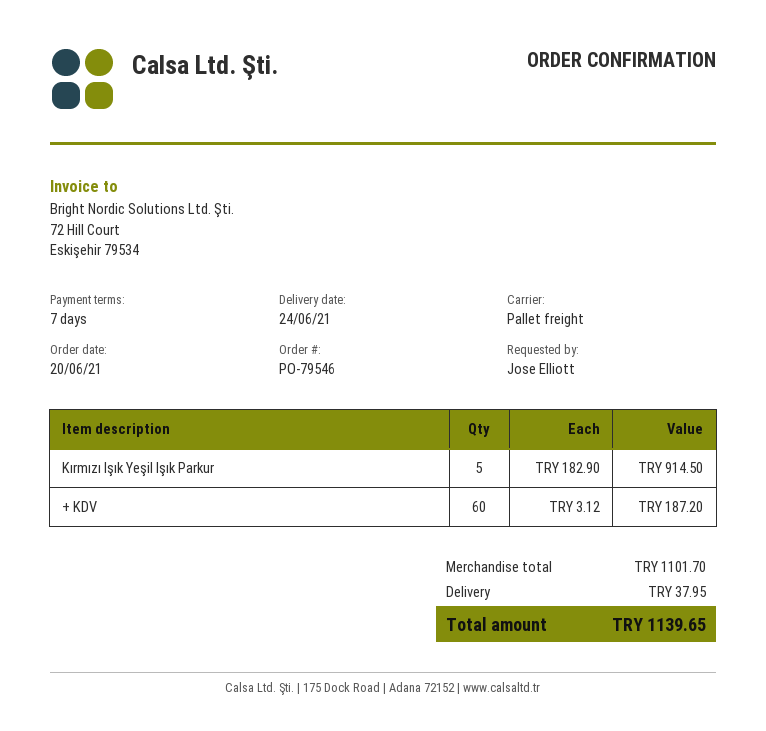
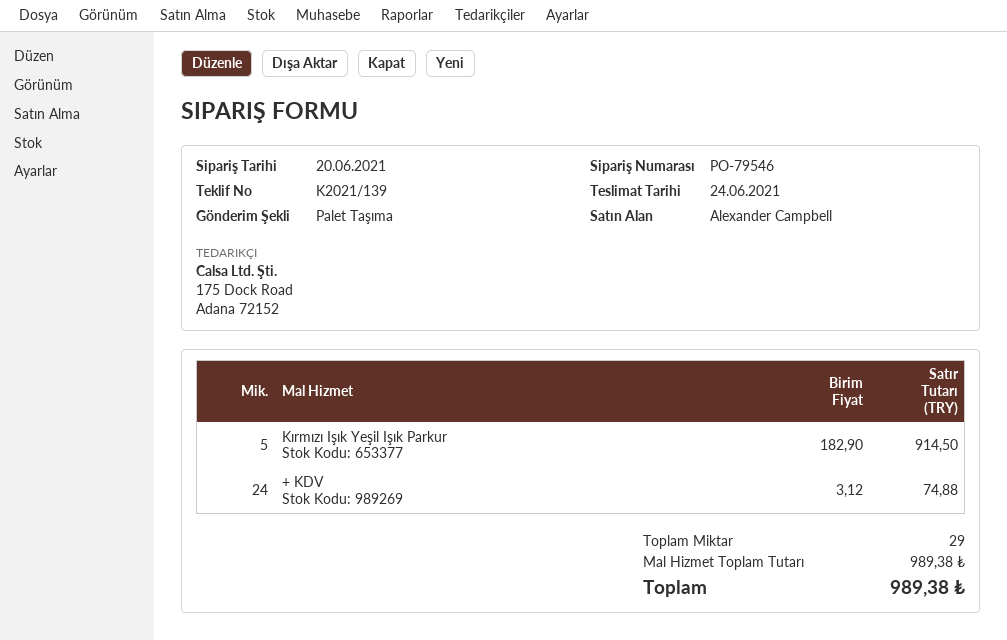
ordered by: Jose Elliott -> Alexander Campbell
+ KDV: 60 x 3.12 = 187.20 -> 24 x 3.12 = 74.88
subtotal: 1101.70 -> 989.38
shipping: 37.95 -> none
total: 1139.65 -> 989.38

